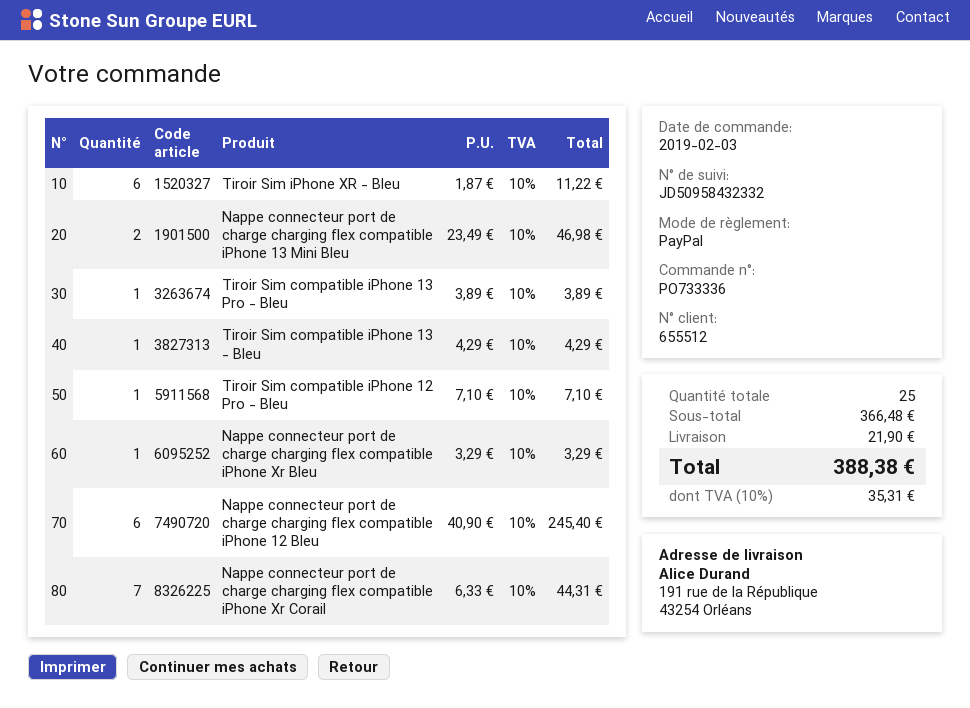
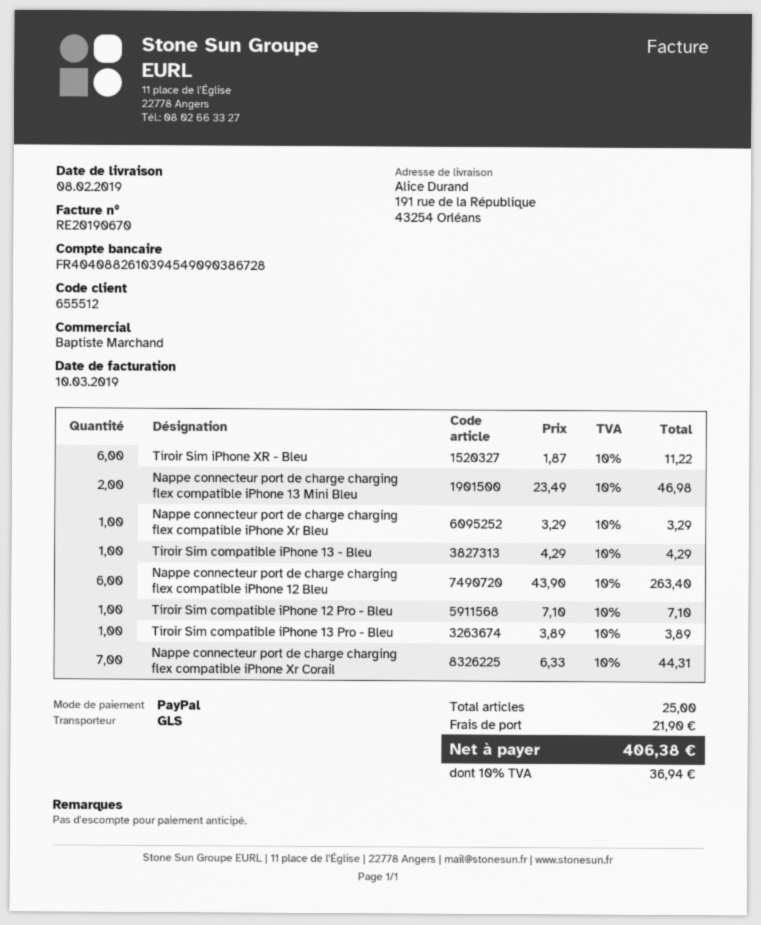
Nappe connecteur port de charge charging flex compatible iPhone 12 Bleu: 6 x 40.90 = 245.40 -> 6 x 43.90 = 263.40
tax: 10% = 35.31 -> 10% = 36.94
total: 388.38 -> 406.38

